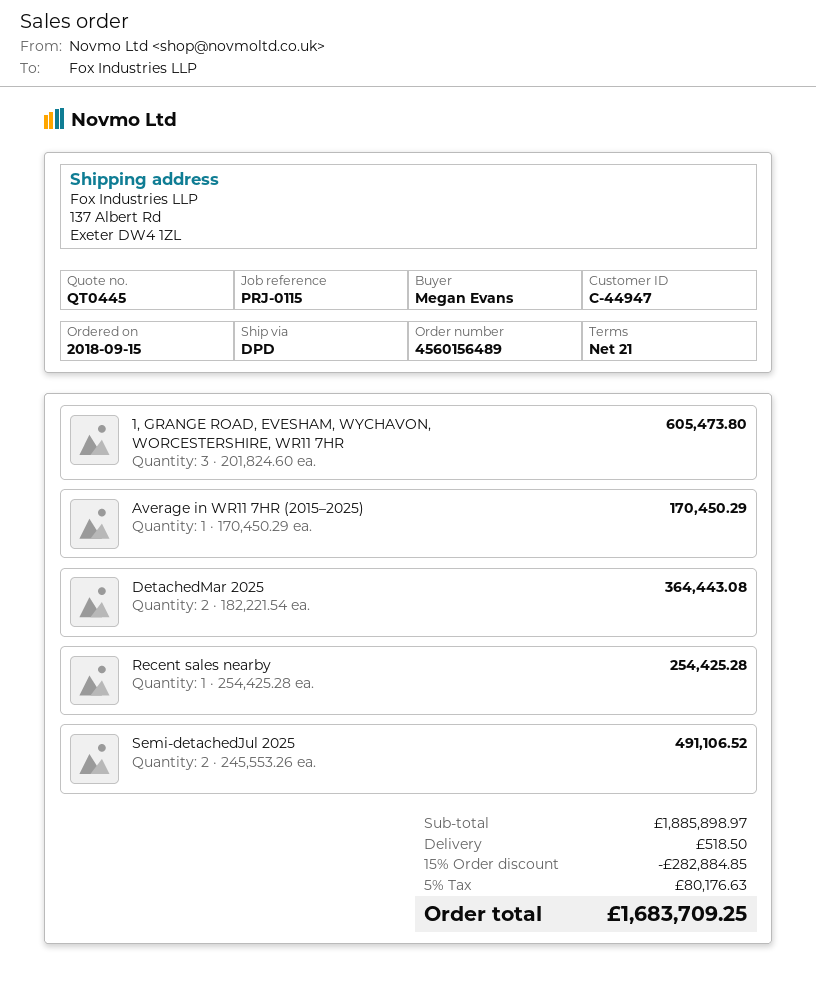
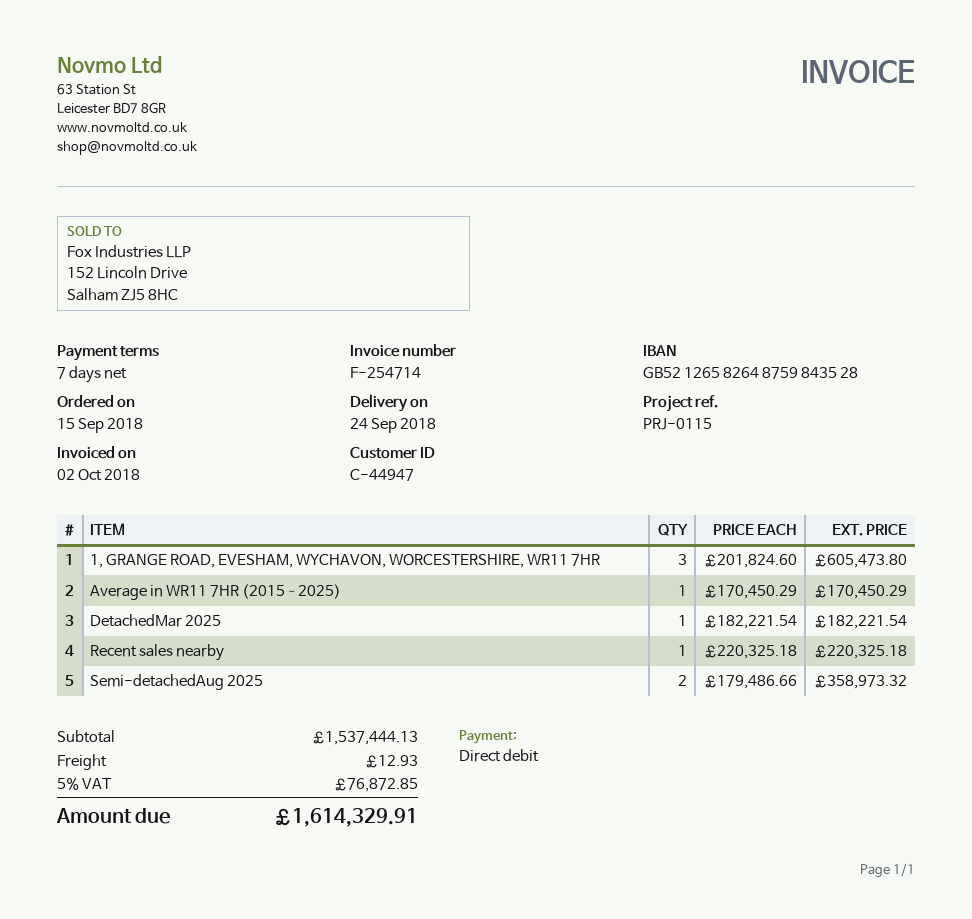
payment terms: 21 days -> 7 days
DetachedMar 2025: 2 x 182221.54 = 364443.08 -> 1 x 182221.54 = 182221.54
Recent sales nearby: 1 x 254425.28 = 254425.28 -> 1 x 220325.18 = 220325.18
Semi-detachedJul 2025: 2 x 245553.26 = 491106.52 -> none
Semi-detachedAug 2025: none -> 2 x 179486.66 = 358973.32
subtotal: 1885898.97 -> 1537444.13
discount: 15% = 282884.85 -> none
shipping: 518.50 -> 12.93
tax: 5% = 80176.63 -> 5% = 76872.85
total: 1683709.25 -> 1614329.91

